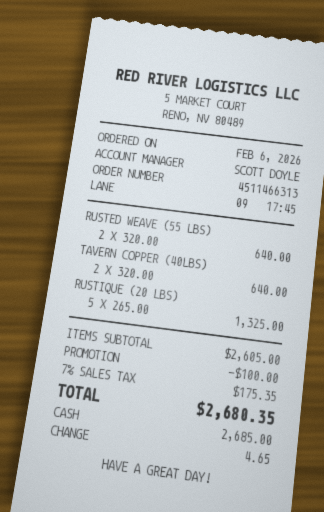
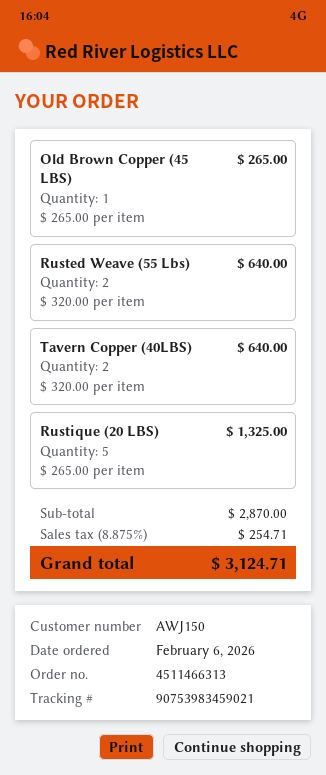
Old Brown Copper (45 LBS): none -> 1 x 265.00 = 265.00
subtotal: 2605.00 -> 2870.00
discount: 100.00 -> none
tax: 7% = 175.35 -> 8.875% = 254.71
total: 2680.35 -> 3124.71

